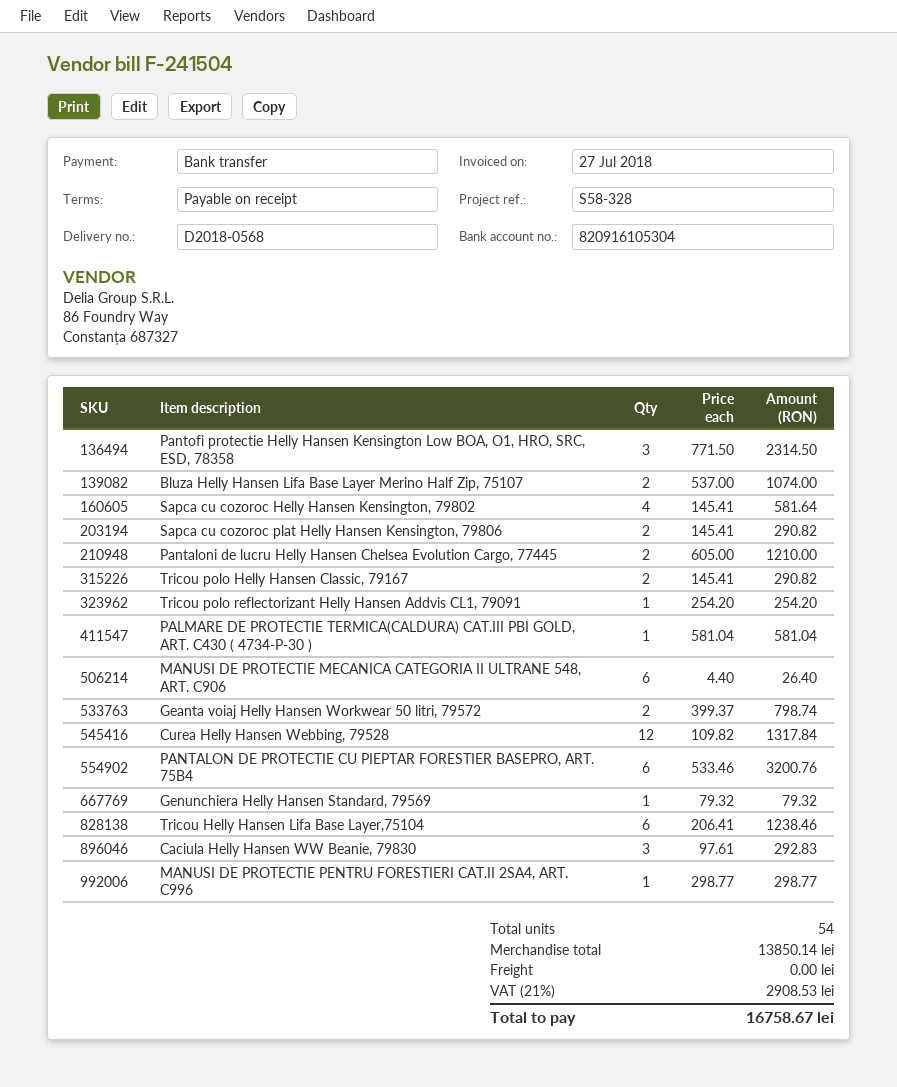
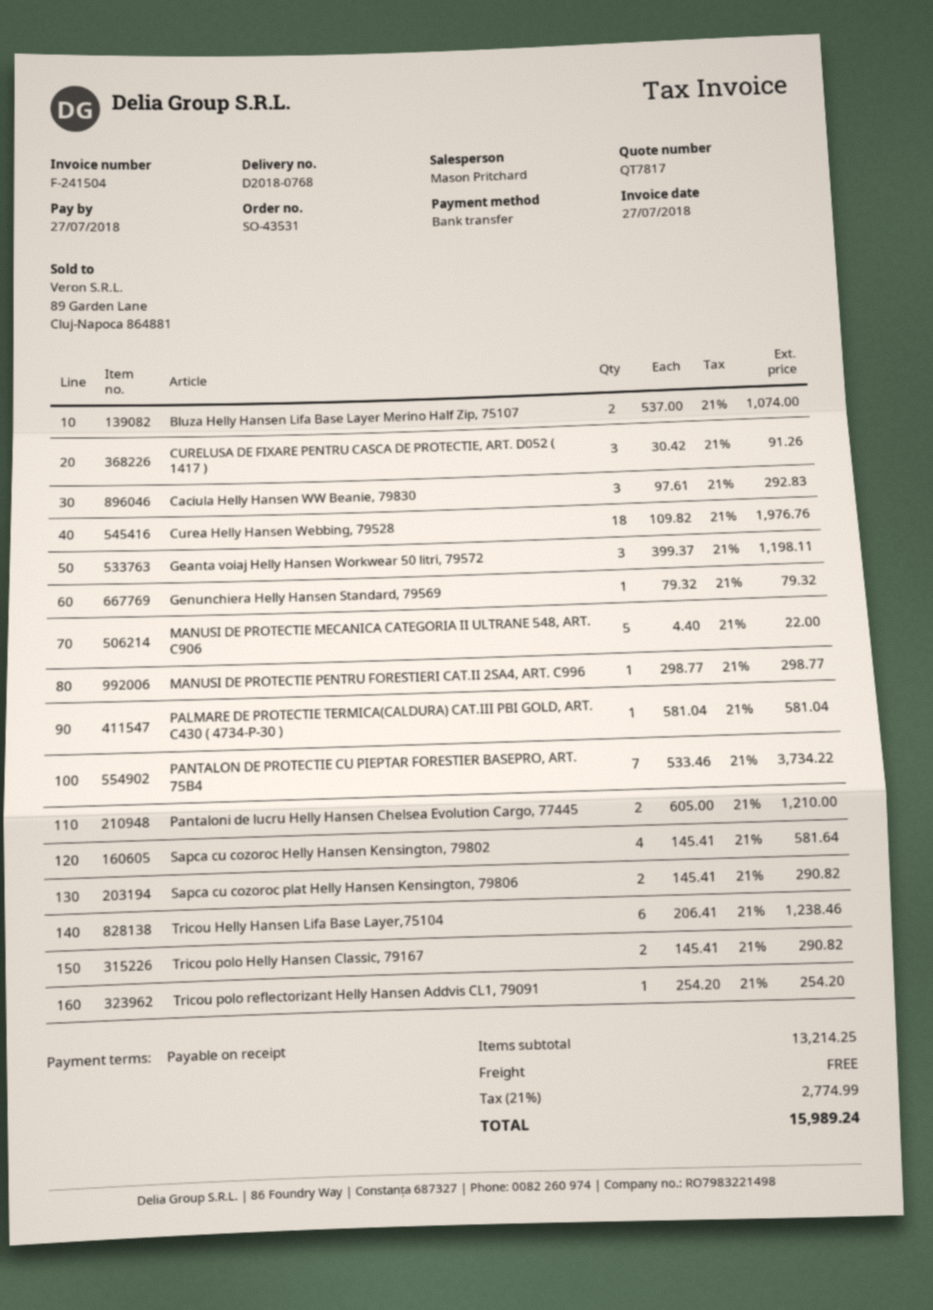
delivery note number: D2018-0568 -> D2018-0768
Pantofi protectie Helly Hansen Kensington Low BOA, O1, HRO, SRC, ESD, 78358: 3 x 771.50 = 2314.50 -> none
MANUSI DE PROTECTIE MECANICA CATEGORIA II ULTRANE 548, ART. C906: 6 x 4.40 = 26.40 -> 5 x 4.40 = 22.00
Geanta voiaj Helly Hansen Workwear 50 litri, 79572: 2 x 399.37 = 798.74 -> 3 x 399.37 = 1198.11
Curea Helly Hansen Webbing, 79528: 12 x 109.82 = 1317.84 -> 18 x 109.82 = 1976.76
PANTALON DE PROTECTIE CU PIEPTAR FORESTIER BASEPRO, ART. 75B4: 6 x 533.46 = 3200.76 -> 7 x 533.46 = 3734.22
CURELUSA DE FIXARE PENTRU CASCA DE PROTECTIE, ART. D052 ( 1417 ): none -> 3 x 30.42 = 91.26
subtotal: 13850.14 -> 13214.25
tax: 21% = 2908.53 -> 21% = 2774.99
total: 16758.67 -> 15989.24

